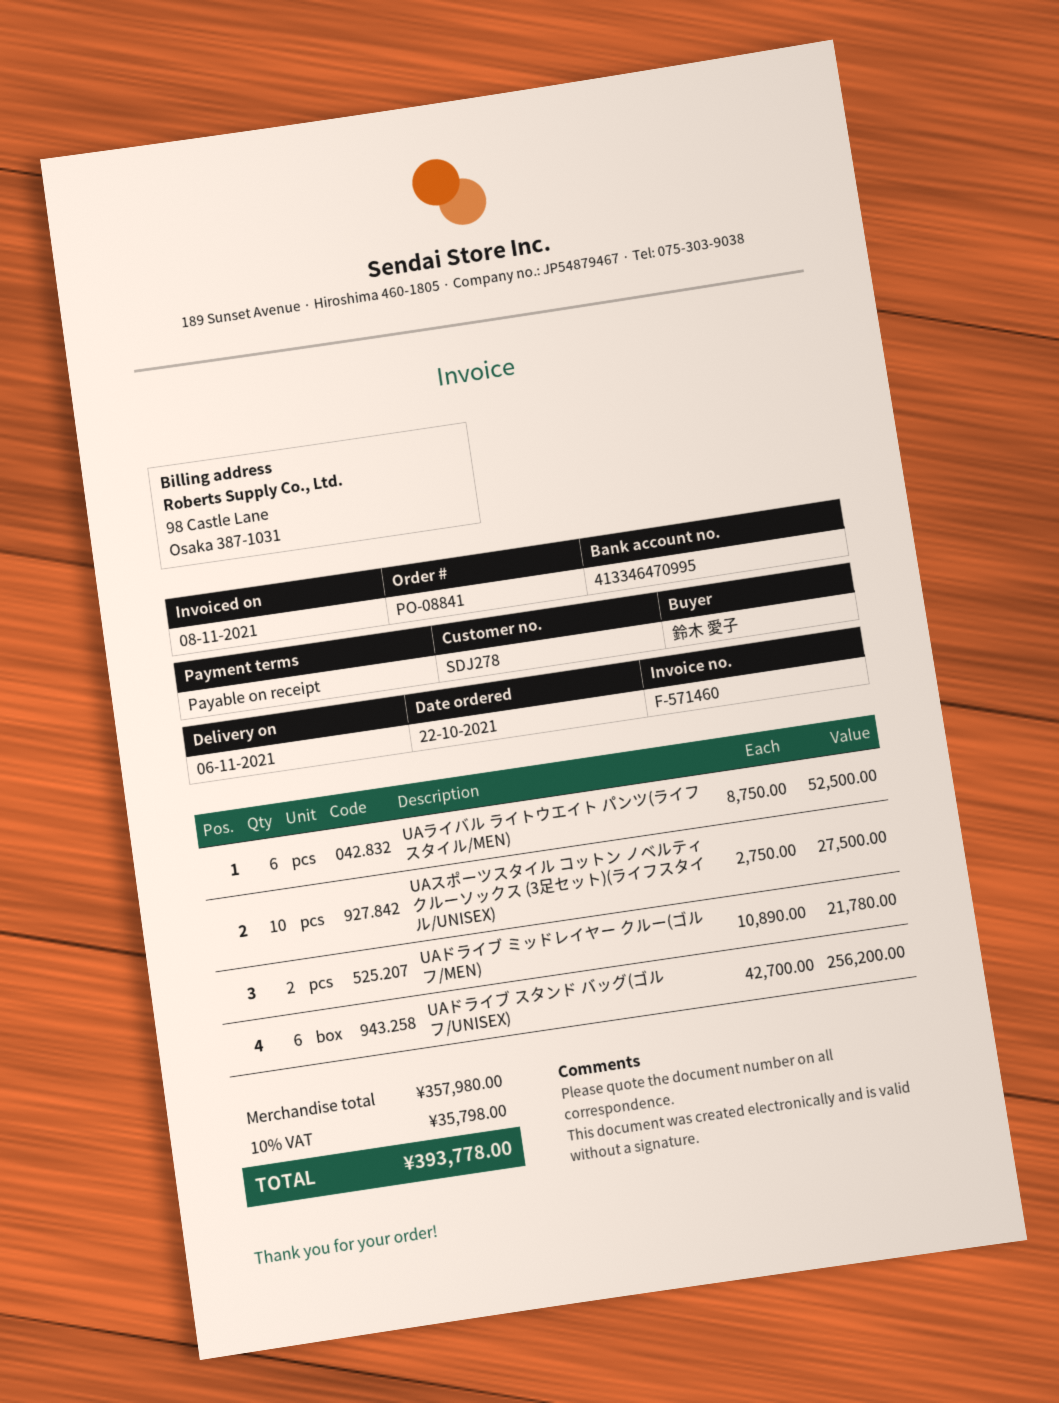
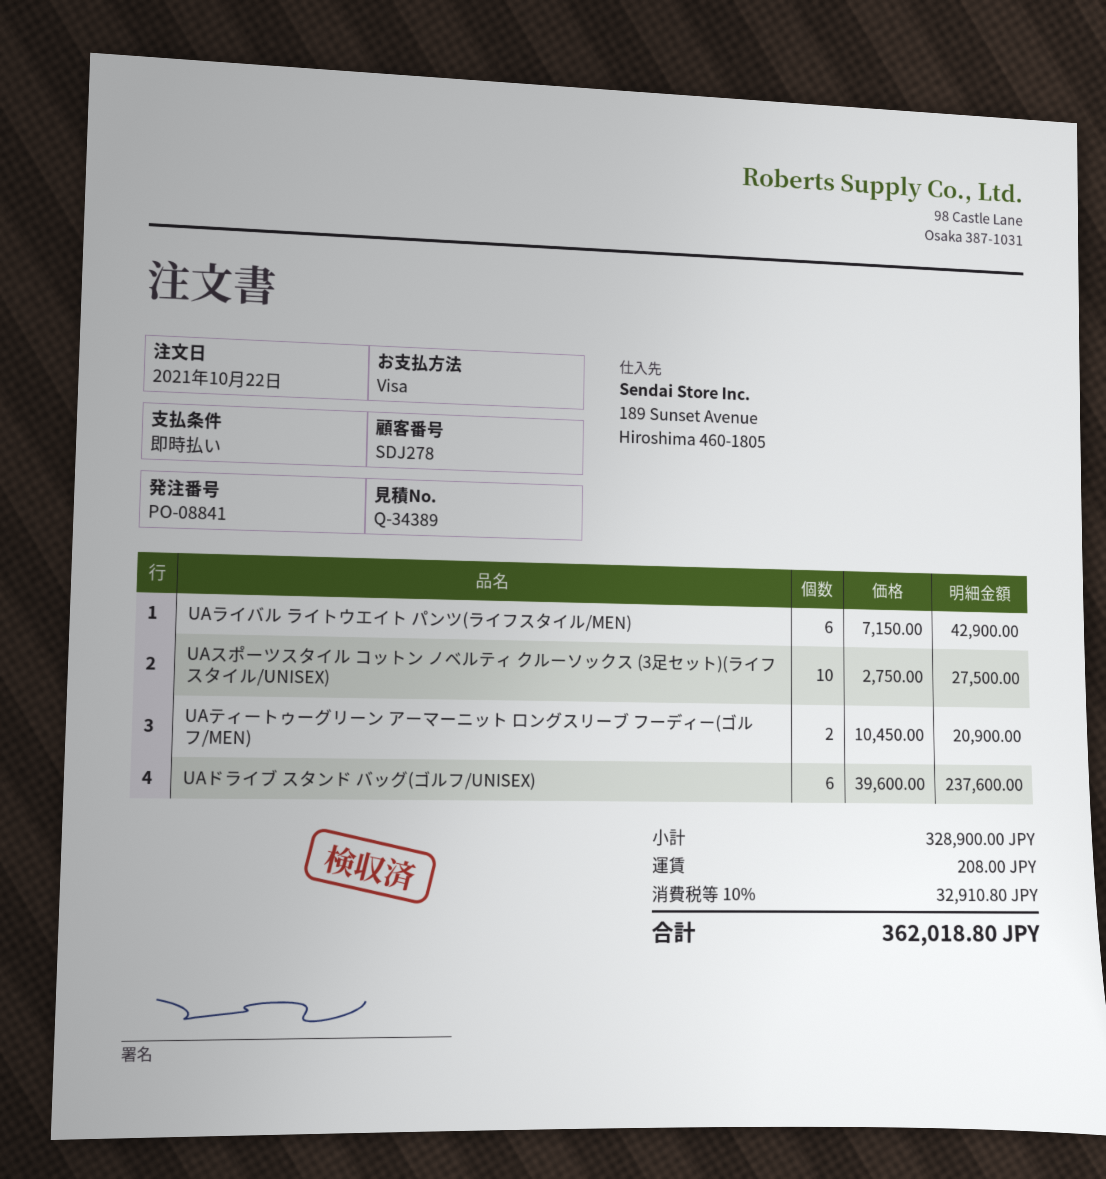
UAライバル ライトウエイト パンツ(ライフスタイル/MEN): 6 x 8750.00 = 52500.00 -> 6 x 7150.00 = 42900.00
UAドライブ ミッドレイヤー クルー(ゴルフ/MEN): 2 x 10890.00 = 21780.00 -> none
UAドライブ スタンド バッグ(ゴルフ/UNISEX): 6 x 42700.00 = 256200.00 -> 6 x 39600.00 = 237600.00
UAティートゥーグリーン アーマーニット ロングスリーブ フーディー(ゴルフ/MEN): none -> 2 x 10450.00 = 20900.00
subtotal: 357980.00 -> 328900.00
shipping: none -> 208.00
tax: 10% = 35798.00 -> 10% = 32910.80
total: 393778.00 -> 362018.80

